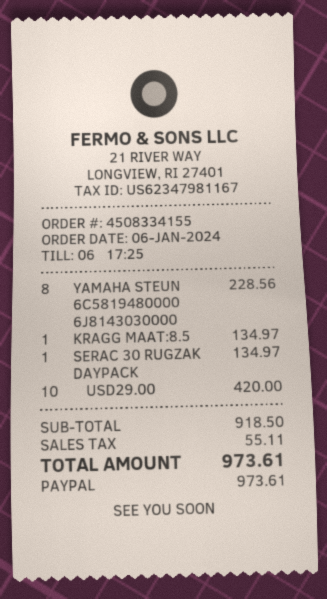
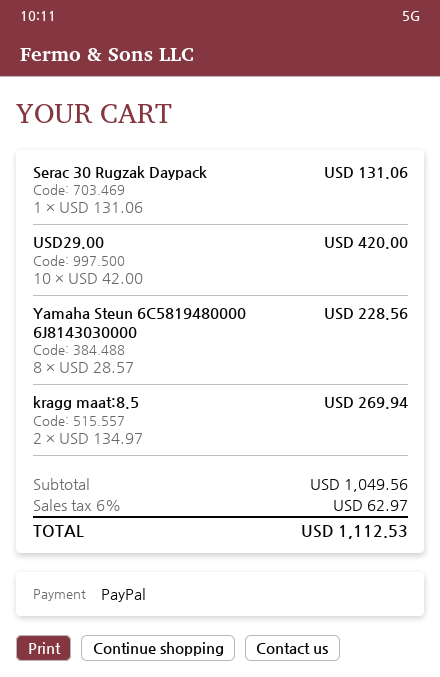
KRAGG MAAT:8.5: 1 for 134.97 -> 2 for 269.94
SERAC 30 RUGZAK DAYPACK: 1 for 134.97 -> 1 for 131.06
subtotal: 918.50 -> 1049.56
tax: 55.11 -> 62.97
total: 973.61 -> 1112.53

